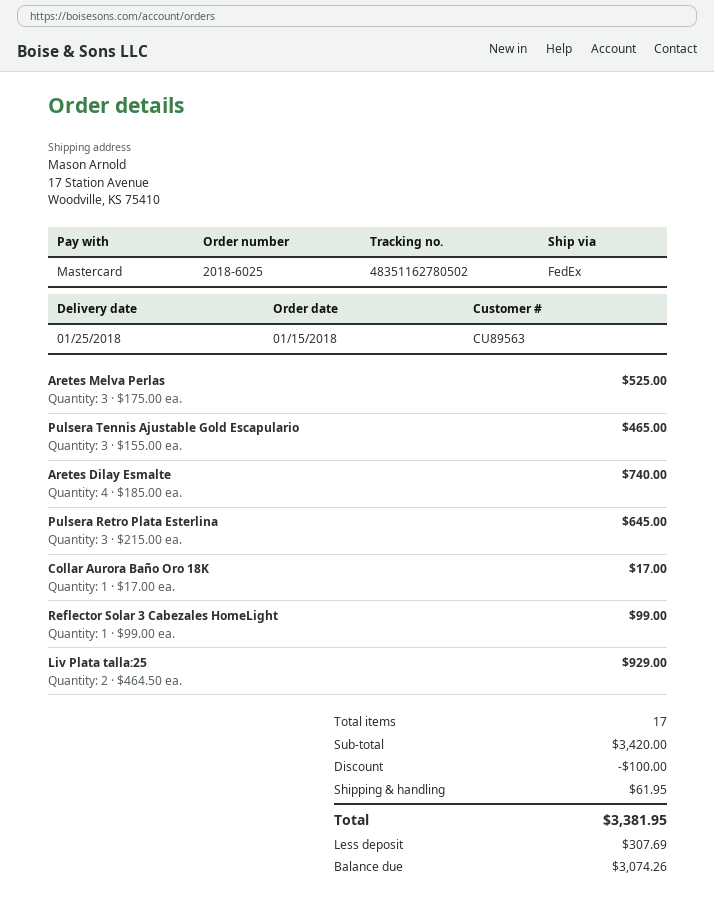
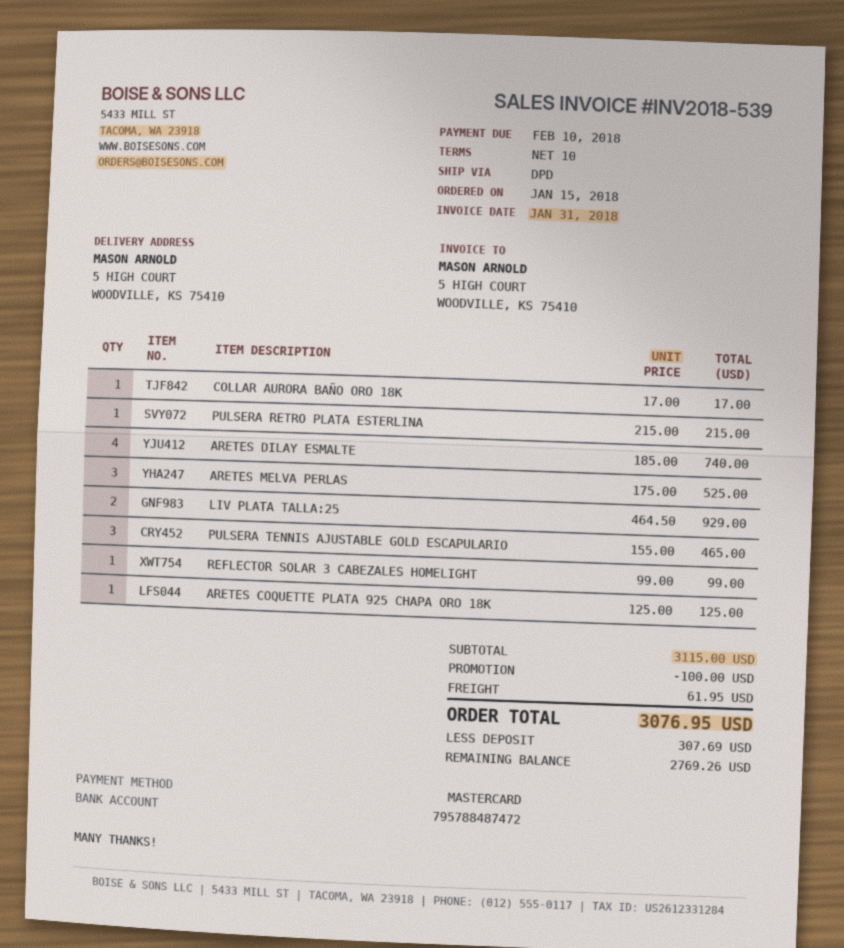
shipping method: FedEx -> DPD
ship to: 17 Station Avenue, Woodville, KS 75410 -> 5 HIGH COURT, WOODVILLE, KS 75410
Pulsera Retro Plata Esterlina: 3 x 215.00 = 645.00 -> 1 x 215.00 = 215.00
ARETES COQUETTE PLATA 925 CHAPA ORO 18K: none -> 1 x 125.00 = 125.00
subtotal: 3420.00 -> 3115.00
total: 3381.95 -> 3076.95
balance: 3074.26 -> 2769.26

